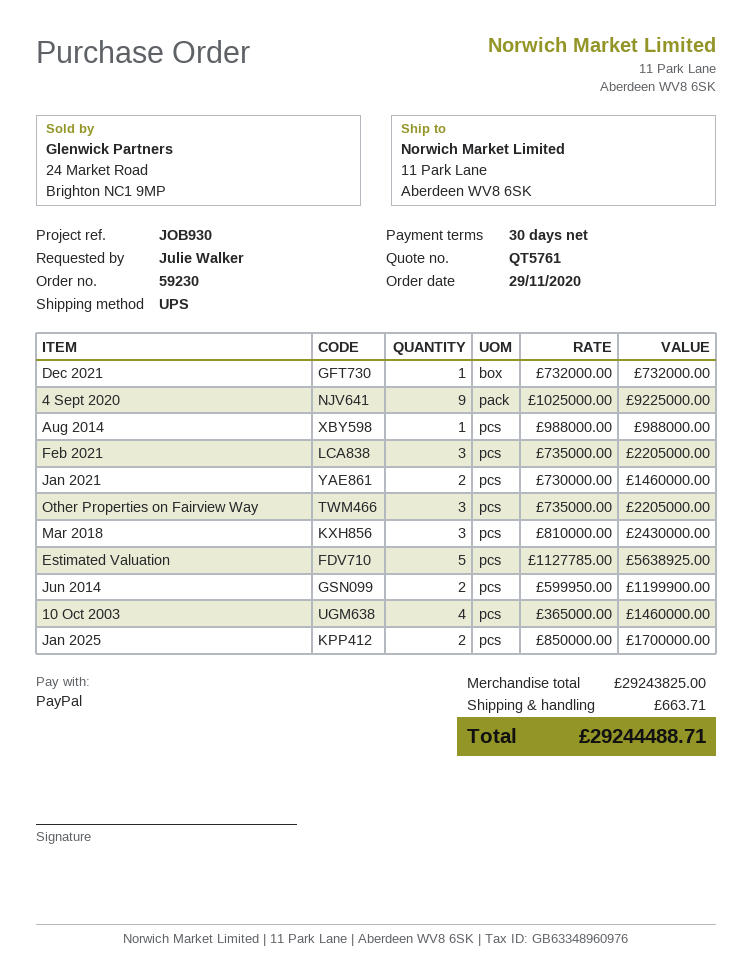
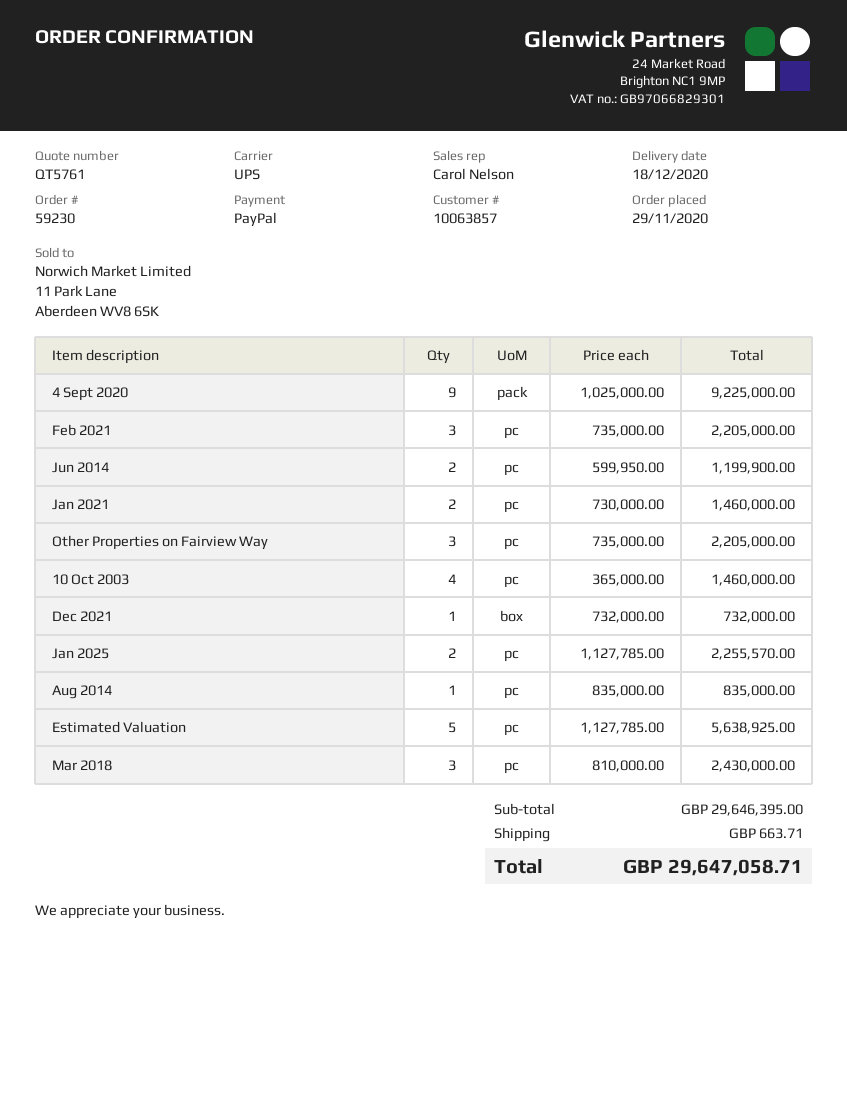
Aug 2014: 1 x 988000.00 = 988000.00 -> 1 x 835000.00 = 835000.00
Jan 2025: 2 x 850000.00 = 1700000.00 -> 2 x 1127785.00 = 2255570.00
subtotal: 29243825.00 -> 29646395.00
total: 29244488.71 -> 29647058.71

